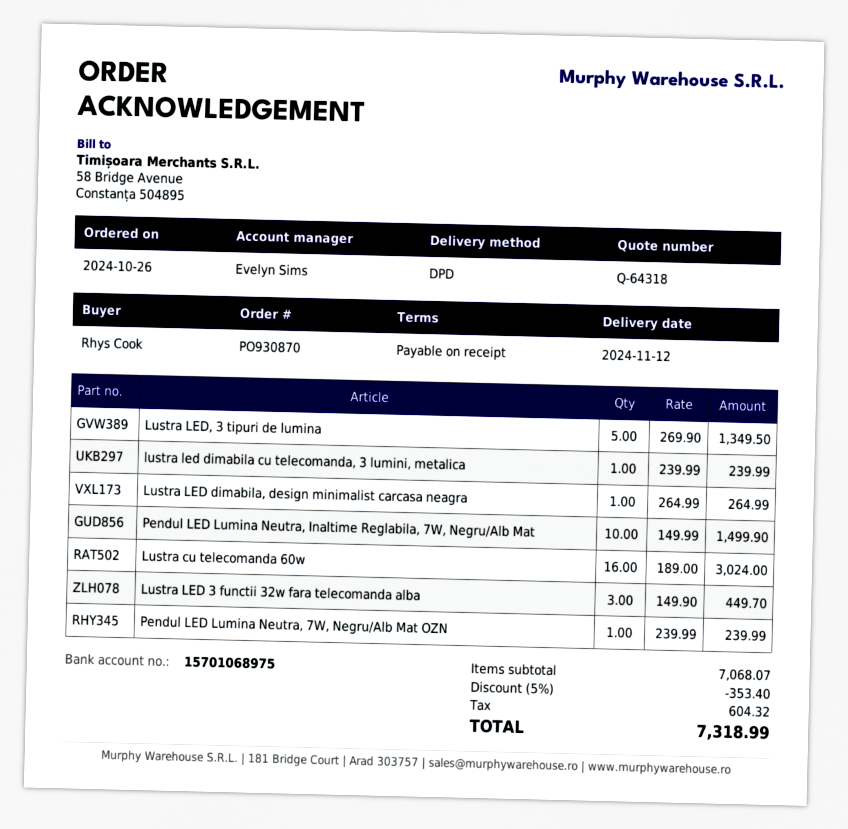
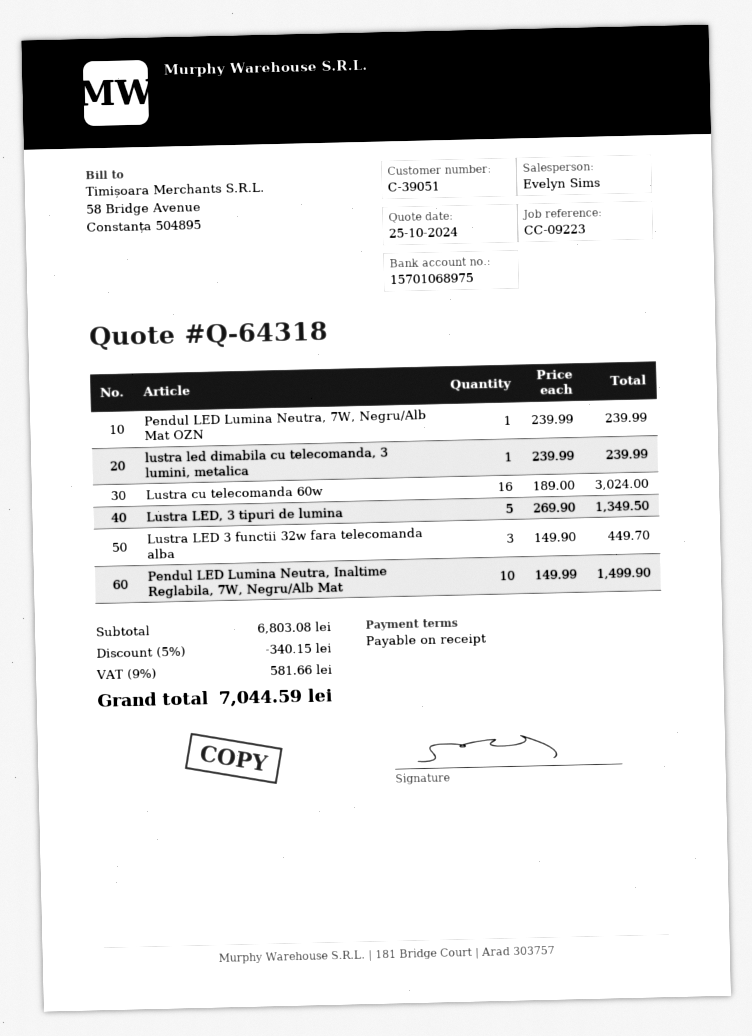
Lustra LED dimabila, design minimalist carcasa neagra: 1 x 264.99 = 264.99 -> none
subtotal: 7068.07 -> 6803.08
discount: 5% = 353.40 -> 5% = 340.15
tax: 604.32 -> 581.66
total: 7318.99 -> 7044.59

